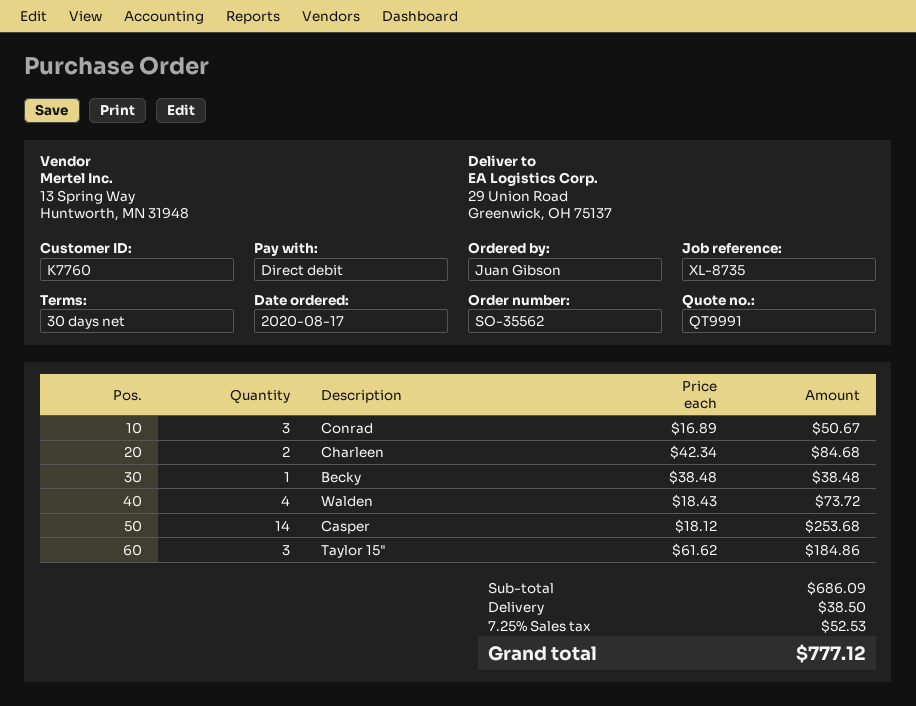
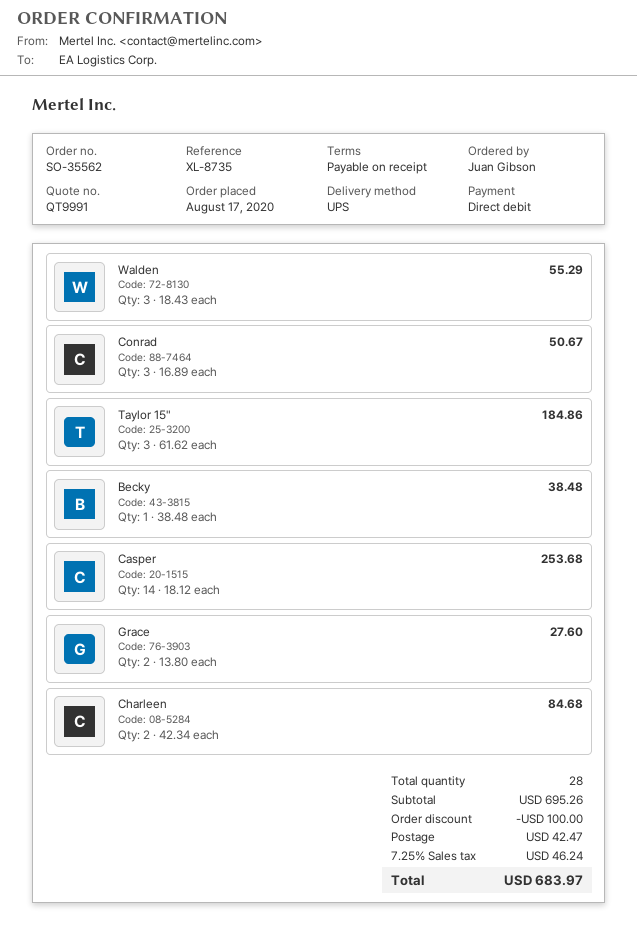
payment terms: 30 days -> on receipt
Walden: 4 x 18.43 = 73.72 -> 3 x 18.43 = 55.29
Grace: none -> 2 x 13.80 = 27.60
subtotal: 686.09 -> 695.26
discount: none -> 100.00
shipping: 38.50 -> 42.47
tax: 7.25% = 52.53 -> 7.25% = 46.24
total: 777.12 -> 683.97

